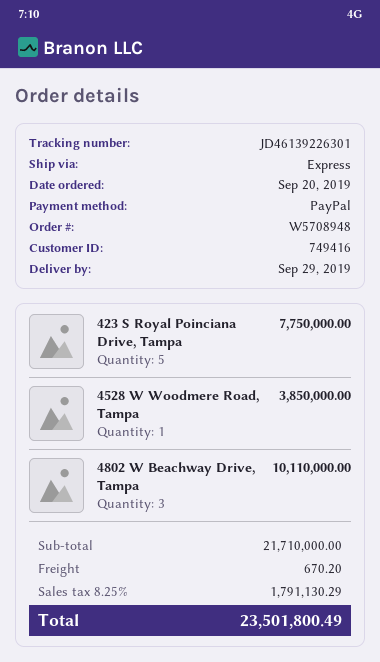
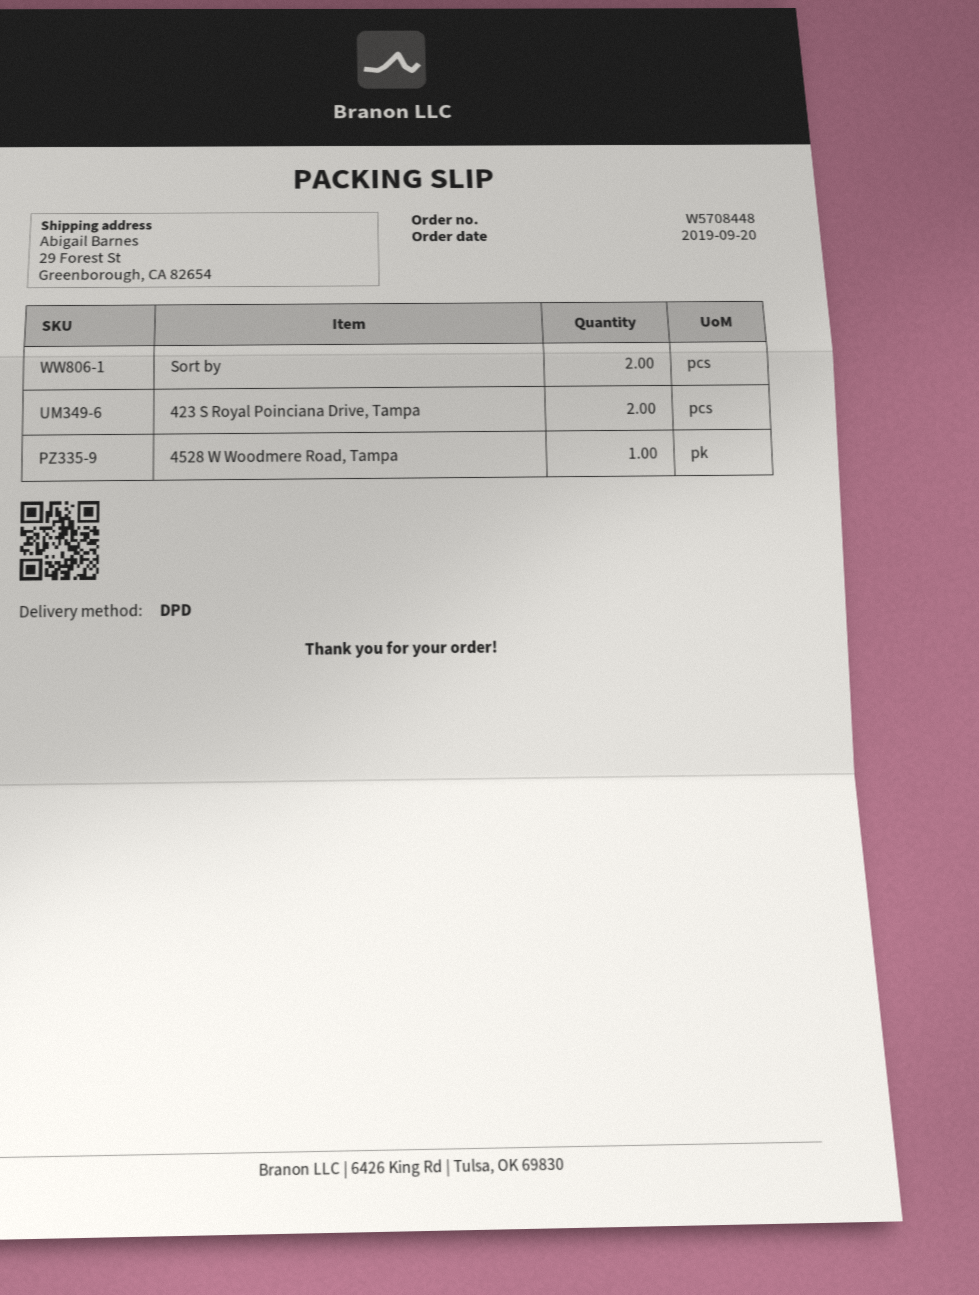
order number: W5708948 -> W5708448
shipping method: express -> DPD
423 S Royal Poinciana Drive, Tampa: 5 -> 2
4802 W Beachway Drive, Tampa: 3 -> none
Sort by: none -> 2

